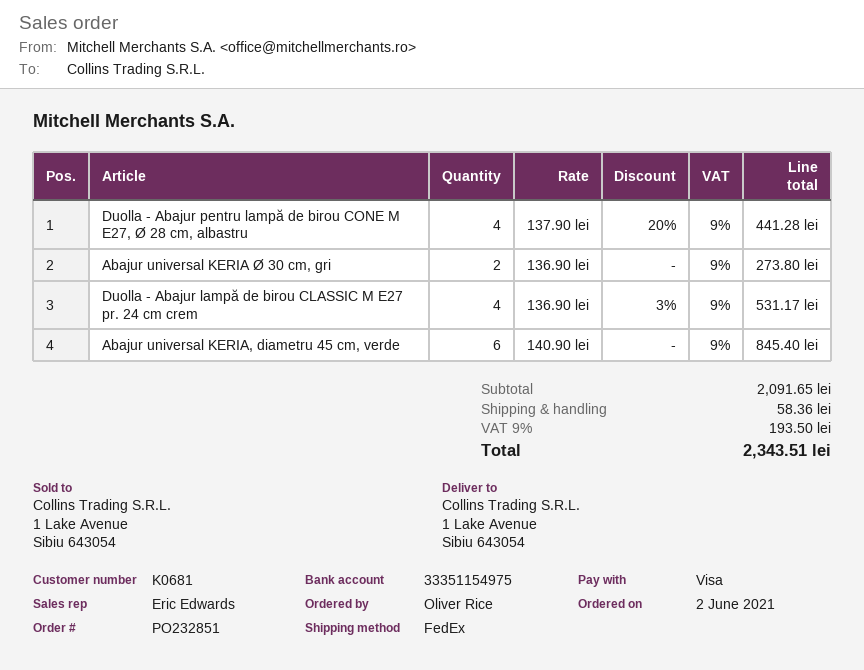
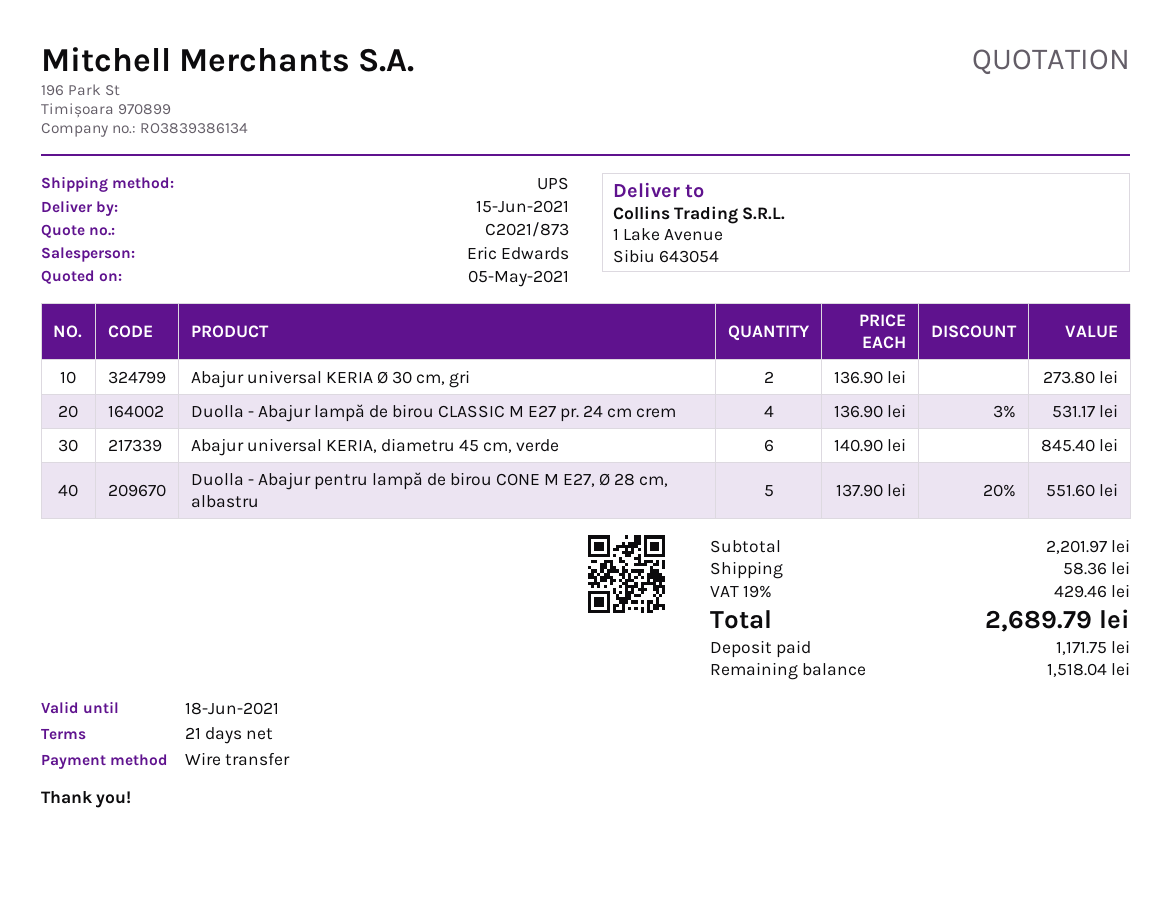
payment method: Visa -> bank transfer
shipping method: FedEx -> UPS
Duolla - Abajur pentru lampă de birou CONE M E27, Ø 28 cm, albastru: 4 x 137.90 - 20% = 441.28 -> 5 x 137.90 - 20% = 551.60
subtotal: 2091.65 -> 2201.97
tax: 9% = 193.50 -> 19% = 429.46
total: 2343.51 -> 2689.79

